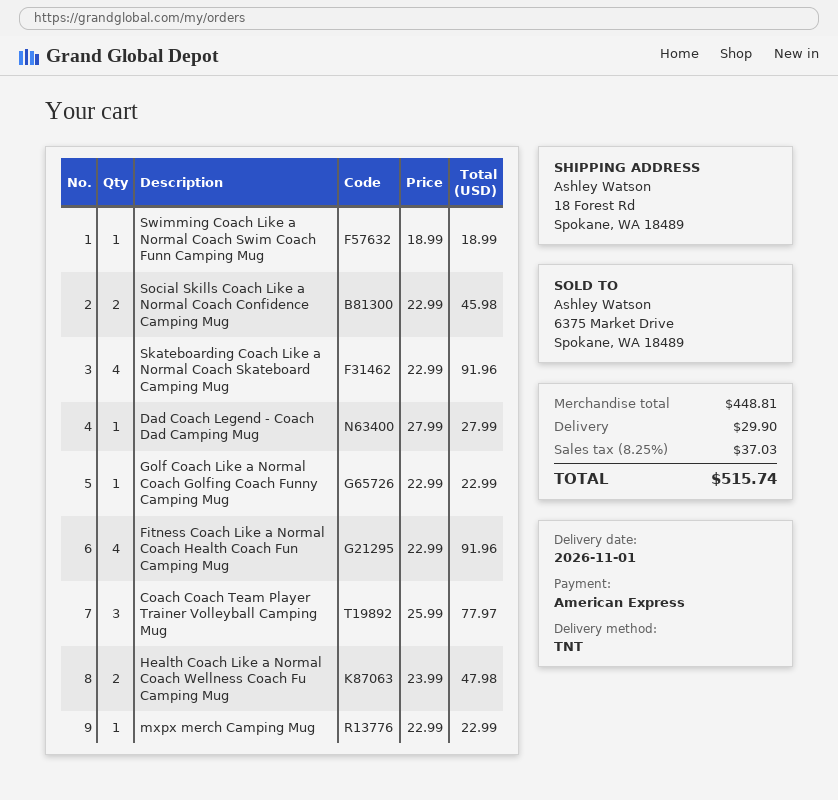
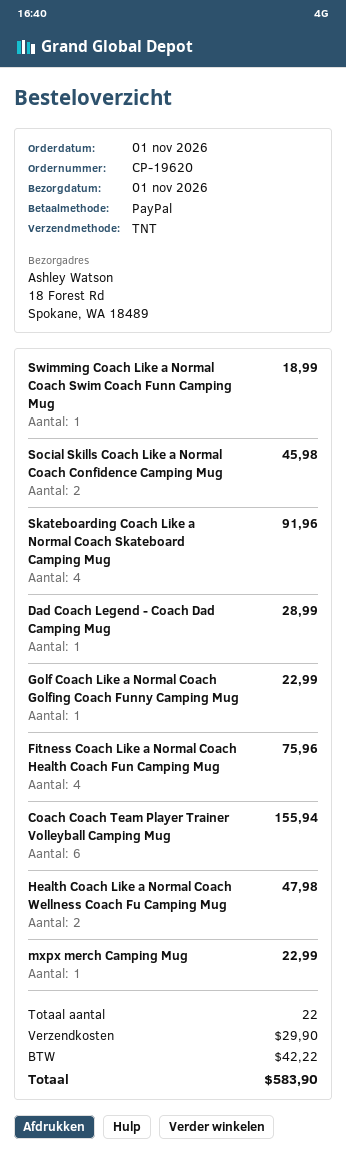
payment method: American Express -> PayPal
Dad Coach Legend - Coach Dad Camping Mug: 1 for 27.99 -> 1 for 28.99
Fitness Coach Like a Normal Coach Health Coach Fun Camping Mug: 4 for 91.96 -> 4 for 75.96
Coach Coach Team Player Trainer Volleyball Camping Mug: 3 for 77.97 -> 6 for 155.94
tax: 37.03 -> 42.22
total: 515.74 -> 583.90

